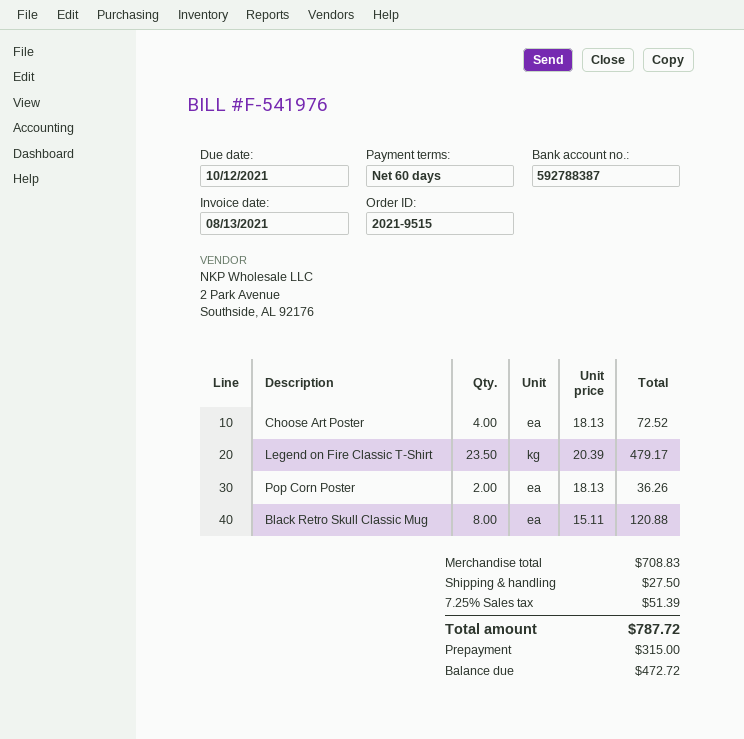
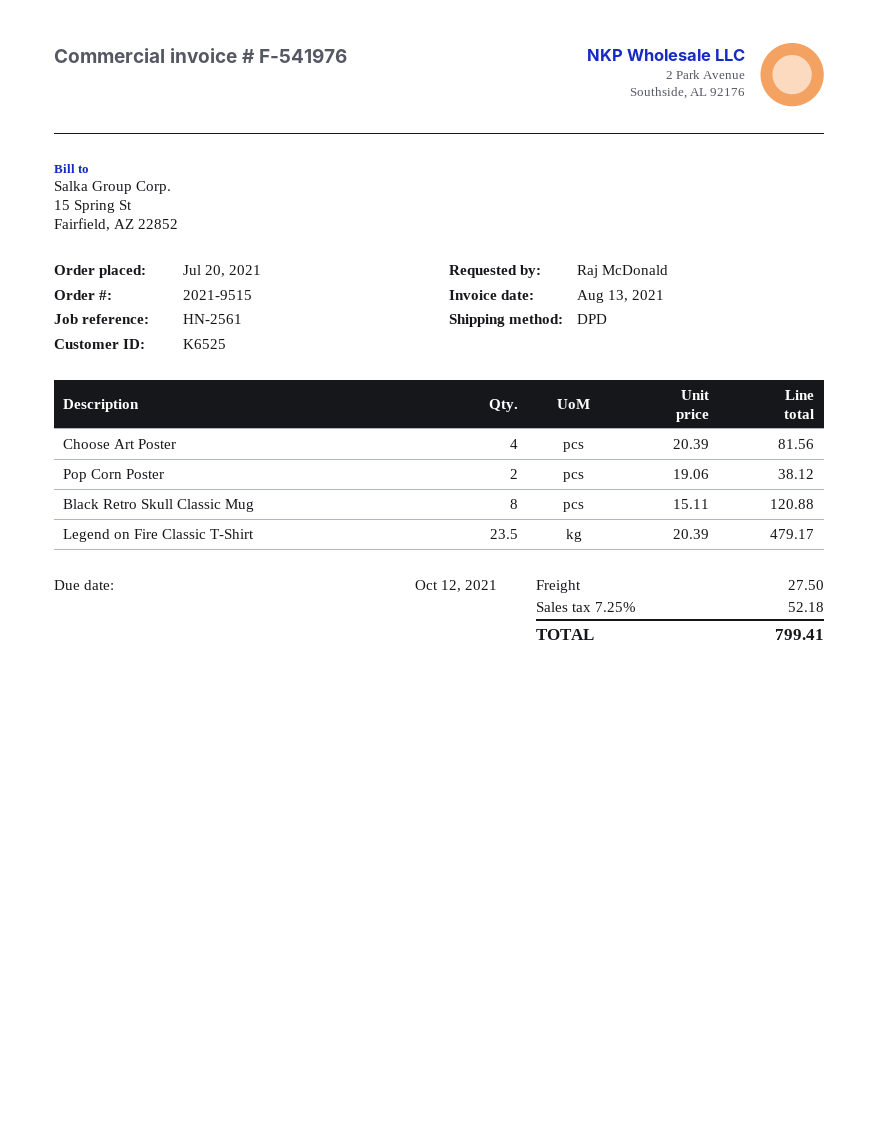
Choose Art Poster: 4 x 18.13 = 72.52 -> 4 x 20.39 = 81.56
Pop Corn Poster: 2 x 18.13 = 36.26 -> 2 x 19.06 = 38.12
tax: 7.25% = 51.39 -> 7.25% = 52.18
total: 787.72 -> 799.41

